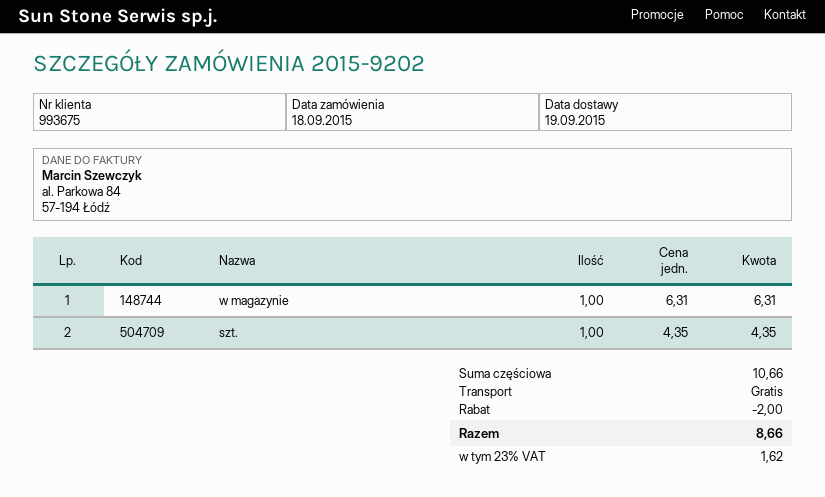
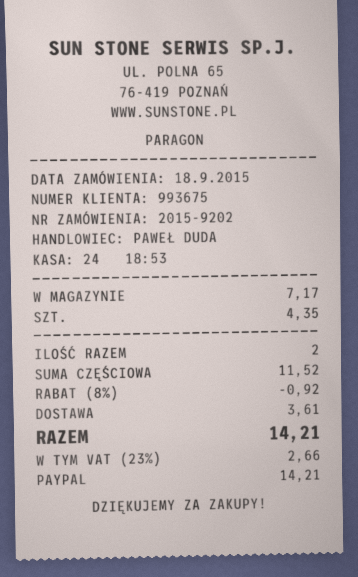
w magazynie: 1 x 6.31 = 6.31 -> 1 x 7.17 = 7.17
subtotal: 10.66 -> 11.52
discount: 2.00 -> 0.92
shipping: 0.00 -> 3.61
tax: 23% = 1.62 -> 23% = 2.66
total: 8.66 -> 14.21

